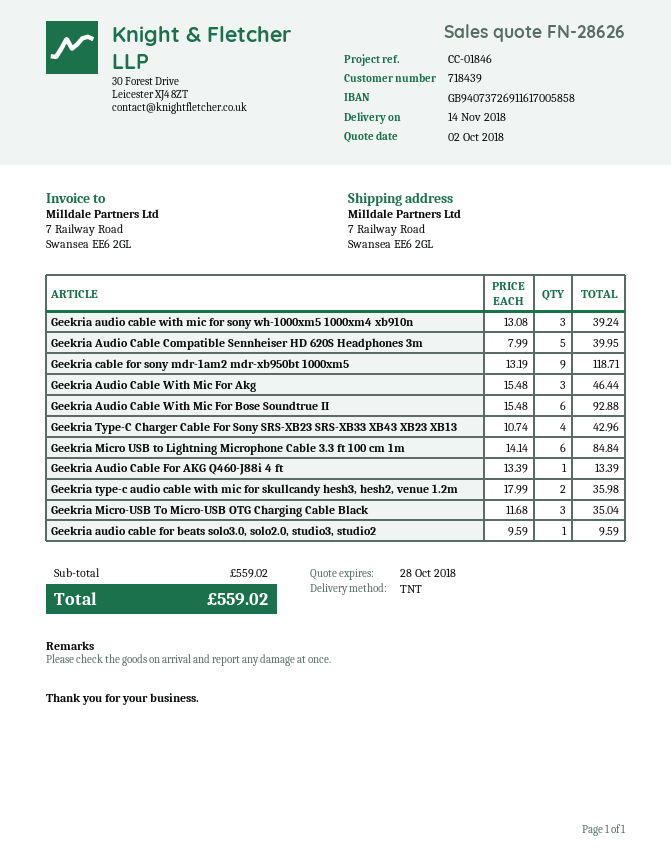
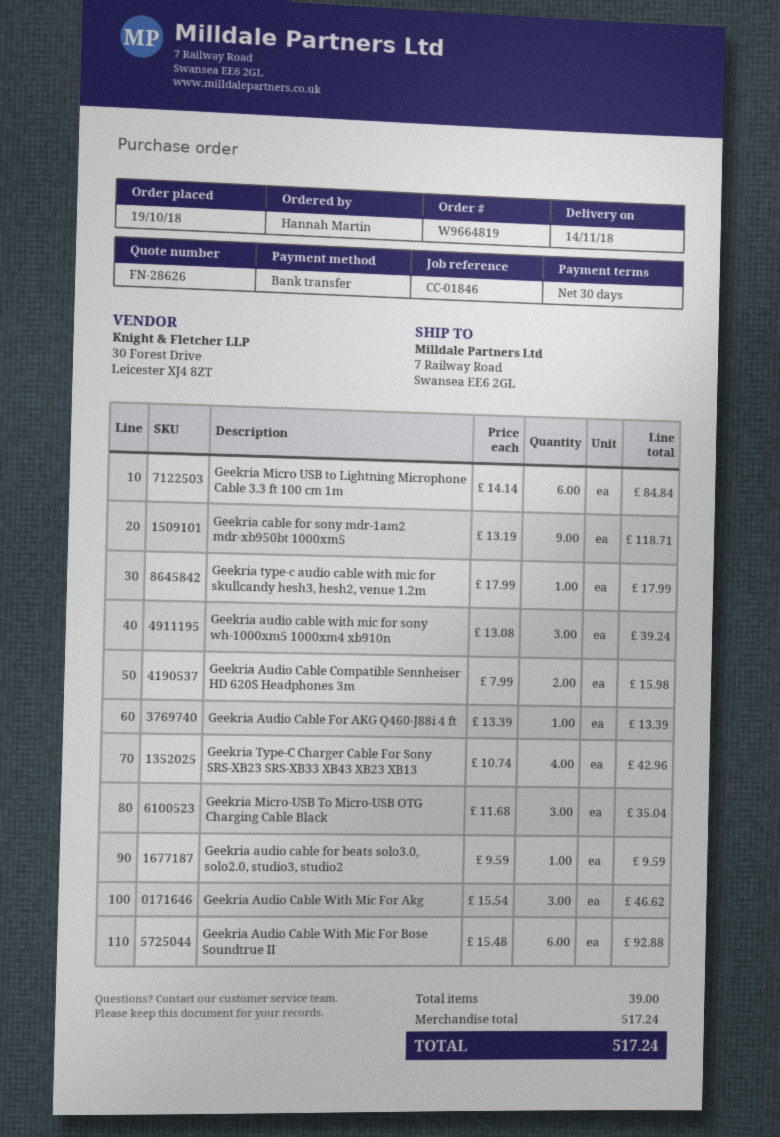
Geekria Audio Cable Compatible Sennheiser HD 620S Headphones 3m: 5 x 7.99 = 39.95 -> 2 x 7.99 = 15.98
Geekria Audio Cable With Mic For Akg: 3 x 15.48 = 46.44 -> 3 x 15.54 = 46.62
Geekria type-c audio cable with mic for skullcandy hesh3, hesh2, venue 1.2m: 2 x 17.99 = 35.98 -> 1 x 17.99 = 17.99
subtotal: 559.02 -> 517.24
total: 559.02 -> 517.24

